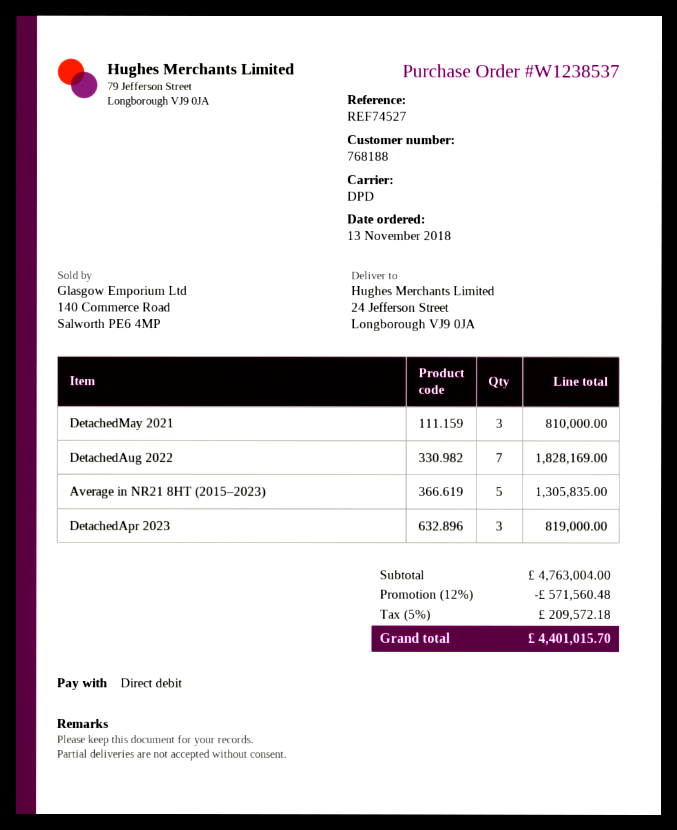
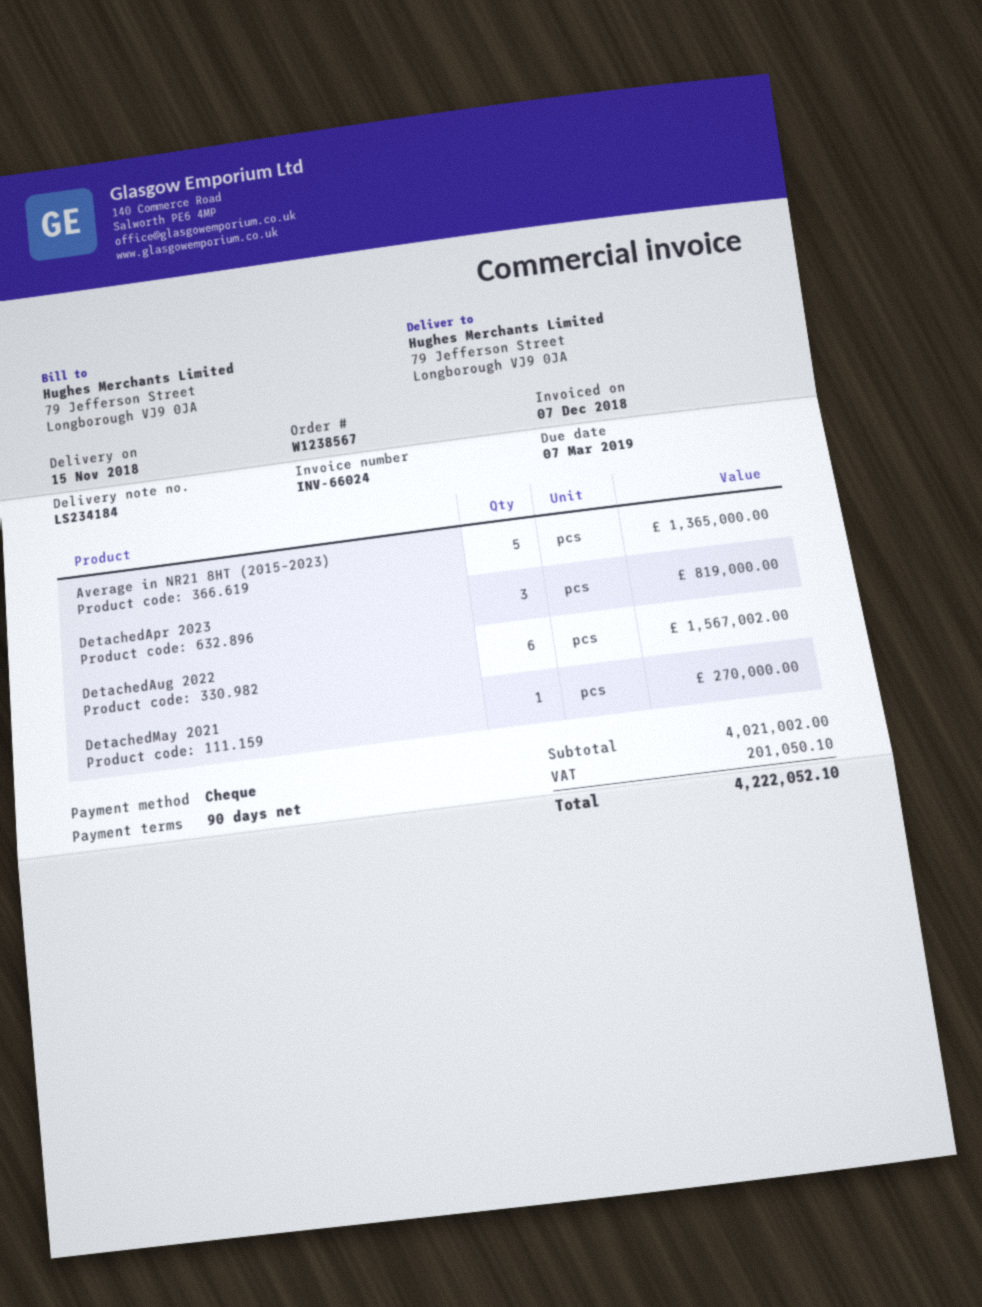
order number: W1238537 -> W1238567
payment method: direct debit -> cheque
ship to: 24 Jefferson Street, Longborough VJ9 0JA -> 79 Jefferson Street, Longborough VJ9 0JA
DetachedMay 2021: 3 for 810000.00 -> 1 for 270000.00
DetachedAug 2022: 7 for 1828169.00 -> 6 for 1567002.00
Average in NR21 8HT (2015–2023): 5 for 1305835.00 -> 5 for 1365000.00
subtotal: 4763004.00 -> 4021002.00
discount: 12% = 571560.48 -> none
tax: 209572.18 -> 201050.10
total: 4401015.70 -> 4222052.10

